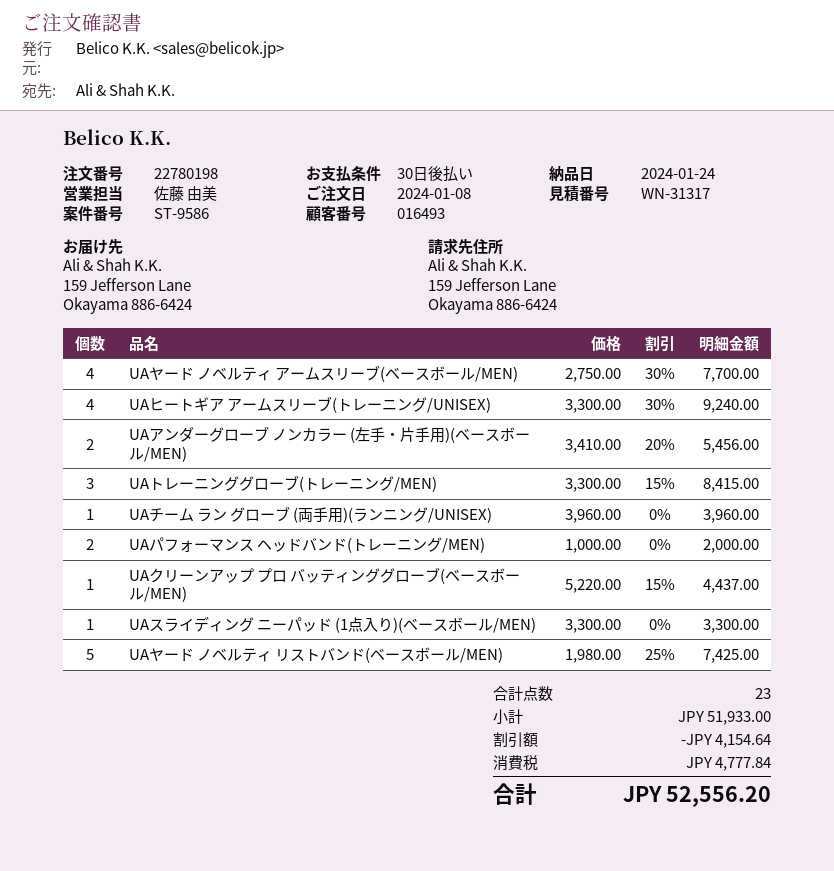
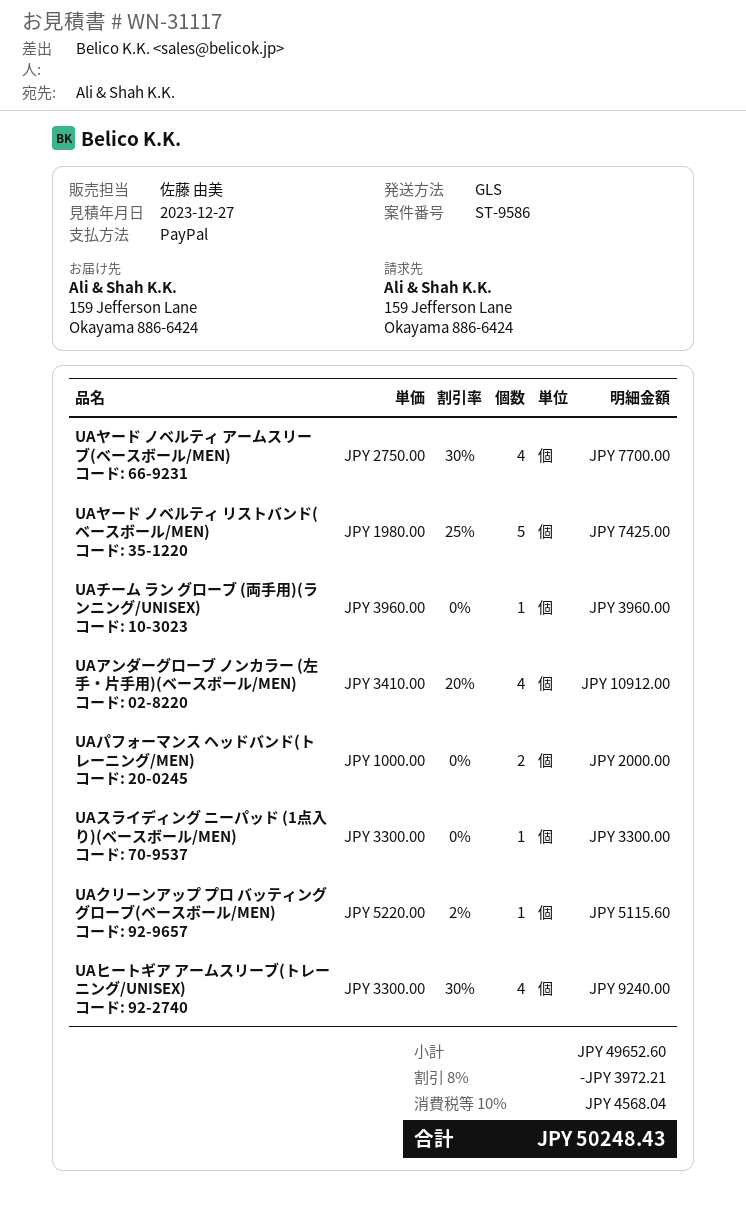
quote number: WN-31317 -> WN-31117
UAアンダーグローブ ノンカラー (左手・片手用)(ベースボール/MEN): 2 x 3410.00 - 20% = 5456.00 -> 4 x 3410.00 - 20% = 10912.00
UAトレーニンググローブ(トレーニング/MEN): 3 x 3300.00 - 15% = 8415.00 -> none
UAクリーンアップ プロ バッティンググローブ(ベースボール/MEN): 1 x 5220.00 - 15% = 4437.00 -> 1 x 5220.00 - 2% = 5115.60
subtotal: 51933.00 -> 49652.60
discount: 4154.64 -> 3972.21
tax: 4777.84 -> 4568.04
total: 52556.20 -> 50248.43

